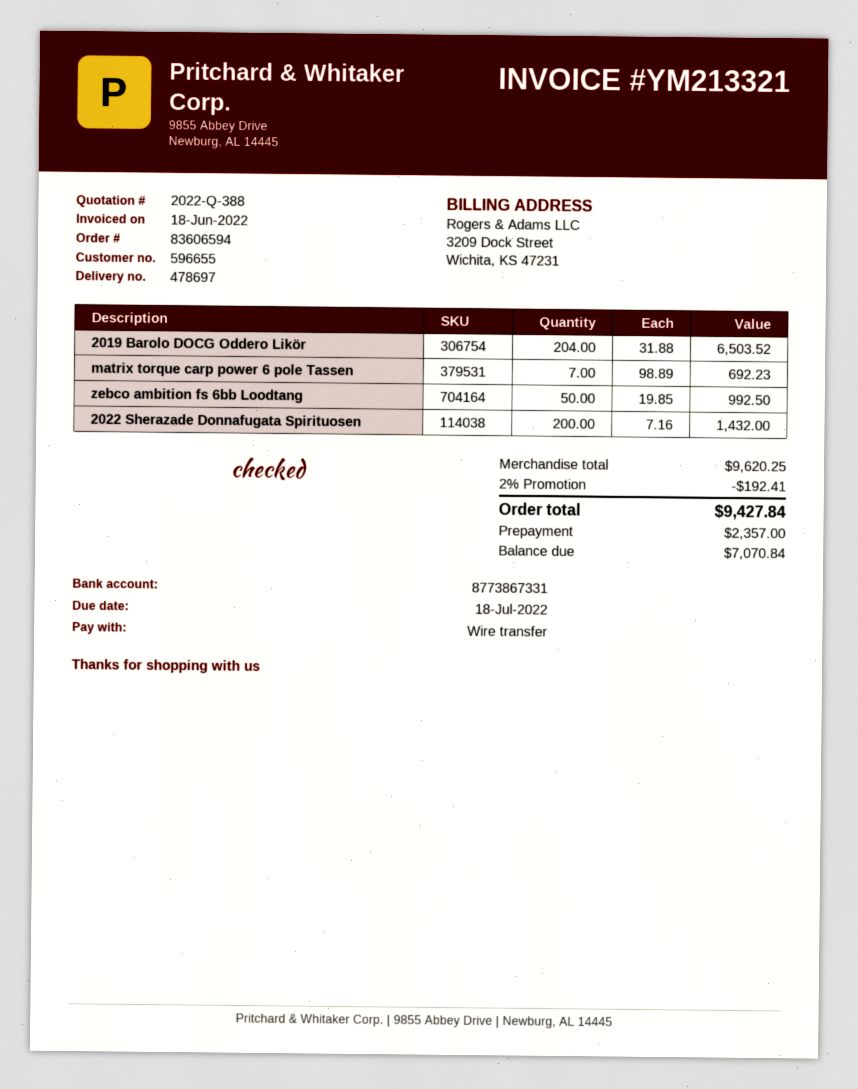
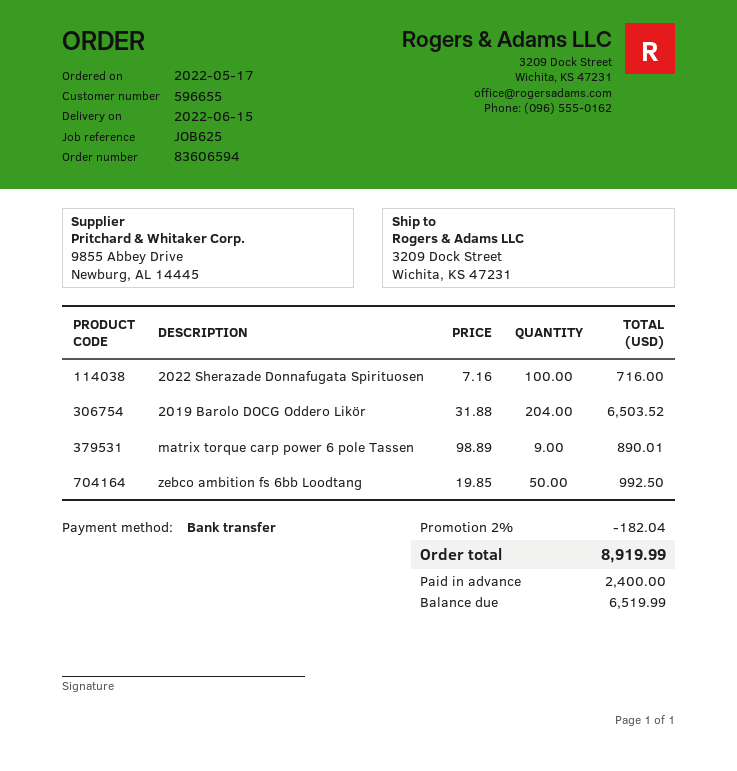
matrix torque carp power 6 pole Tassen: 7 x 98.89 = 692.23 -> 9 x 98.89 = 890.01
2022 Sherazade Donnafugata Spirituosen: 200 x 7.16 = 1432.00 -> 100 x 7.16 = 716.00
discount: 2% = 192.41 -> 2% = 182.04
total: 9427.84 -> 8919.99
deposit: 2357.00 -> 2400.00
balance: 7070.84 -> 6519.99

